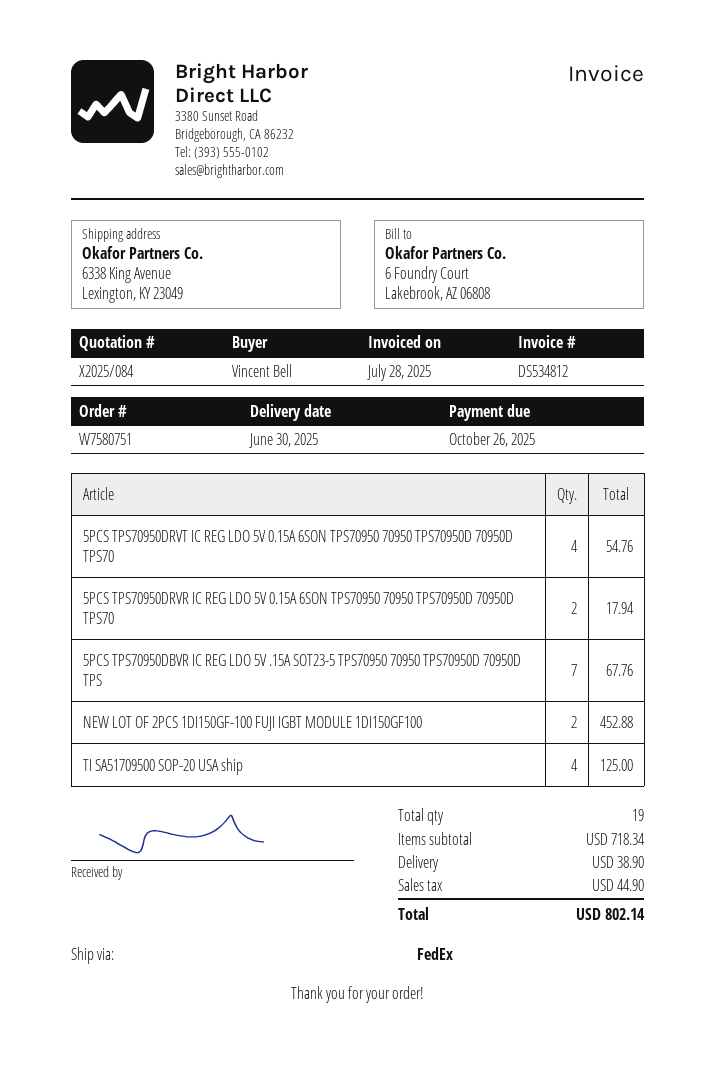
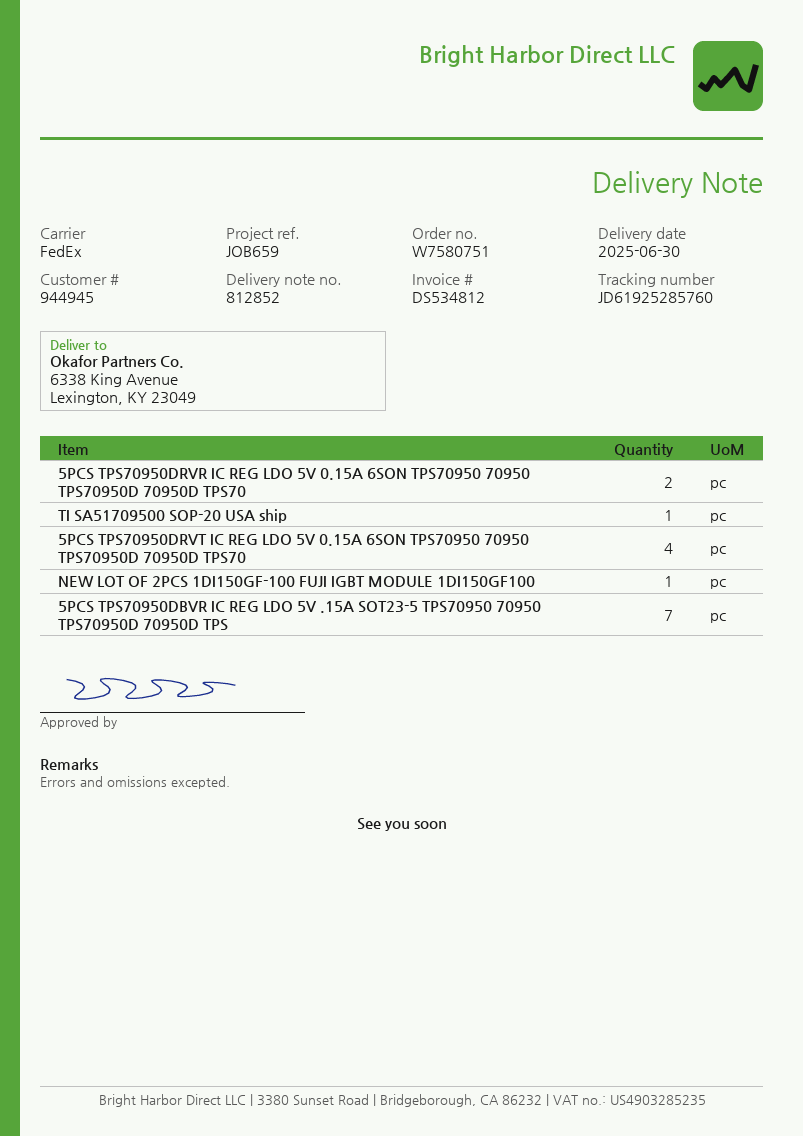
NEW LOT OF 2PCS 1DI150GF-100 FUJI IGBT MODULE 1DI150GF100: 2 -> 1
TI SA51709500 SOP-20 USA ship: 4 -> 1

